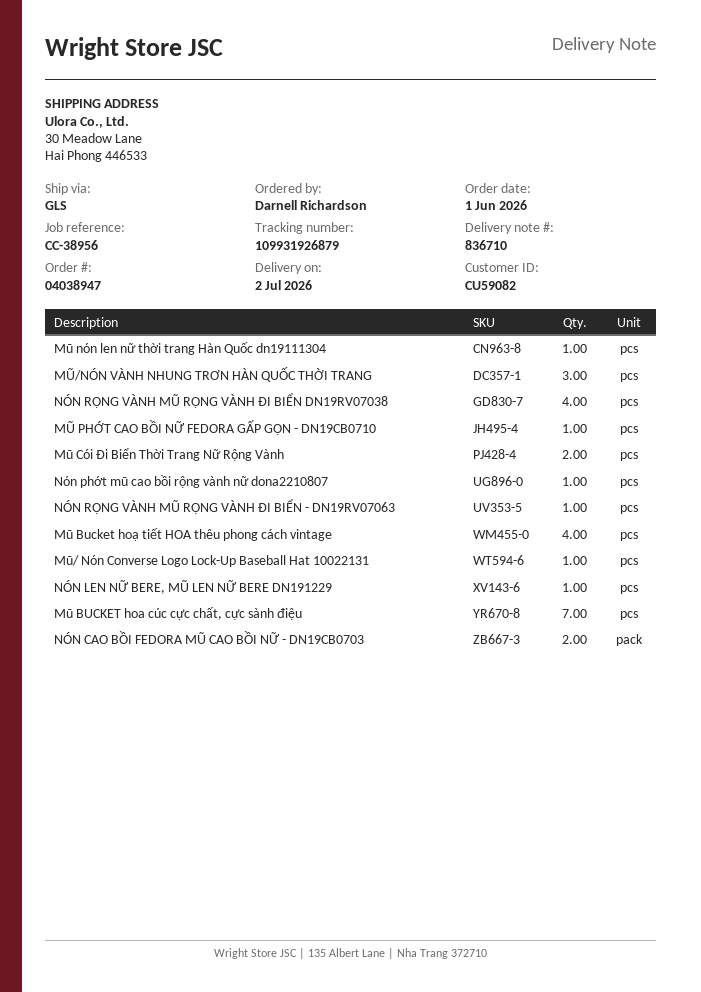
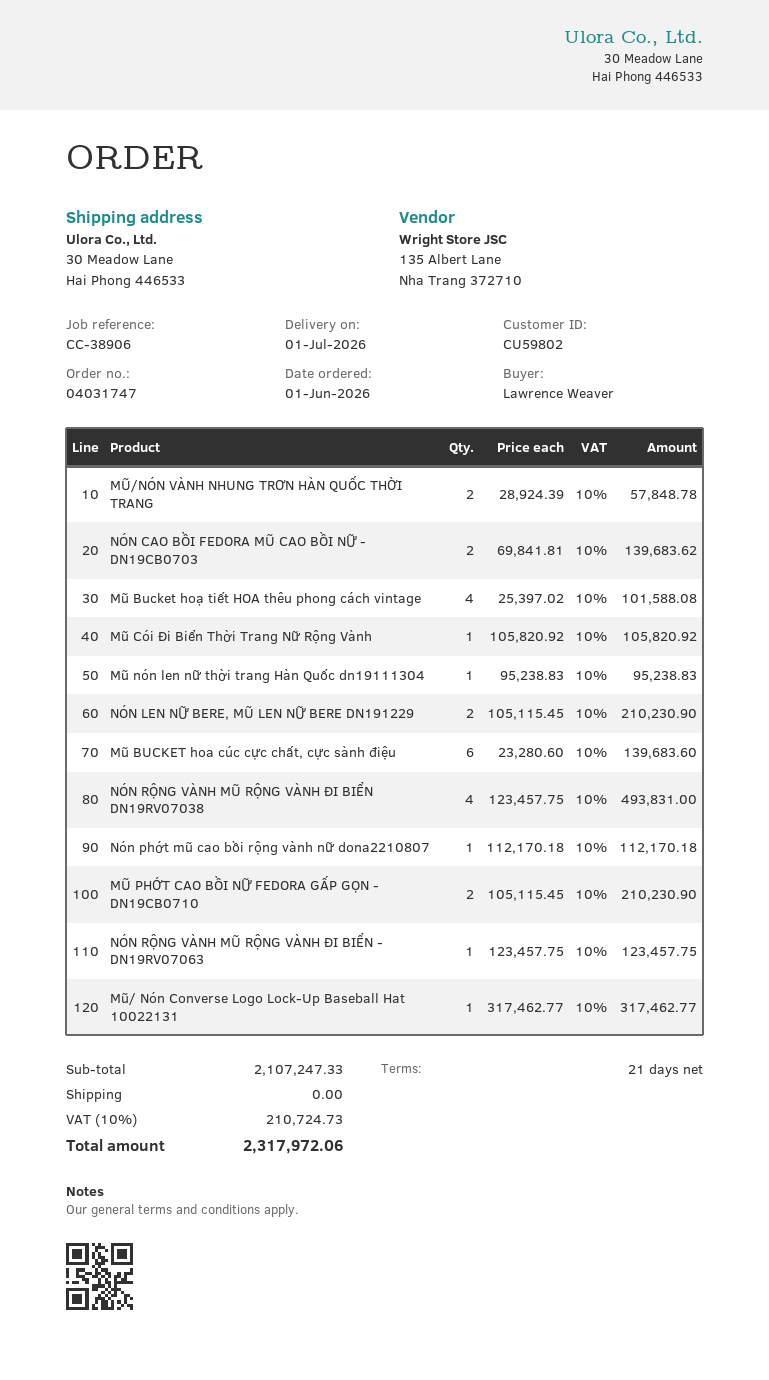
order number: 04038947 -> 04031747
delivery date: 2026-07-02 -> 2026-07-01
customer number: CU59082 -> CU59802
reference: CC-38956 -> CC-38906
ordered by: Darnell Richardson -> Lawrence Weaver
MŨ/NÓN VÀNH NHUNG TRƠN HÀN QUỐC THỜI TRANG: 3 -> 2
MŨ PHỚT CAO BỒI NỮ FEDORA GẤP GỌN - DN19CB0710: 1 -> 2
Mũ Cói Đi Biển Thời Trang Nữ Rộng Vành: 2 -> 1
NÓN LEN NỮ BERE, MŨ LEN NỮ BERE DN191229: 1 -> 2
Mũ BUCKET hoa cúc cực chất, cực sành điệu: 7 -> 6

